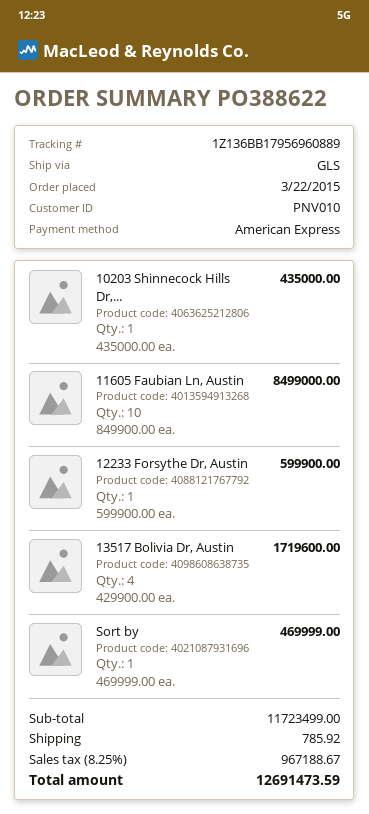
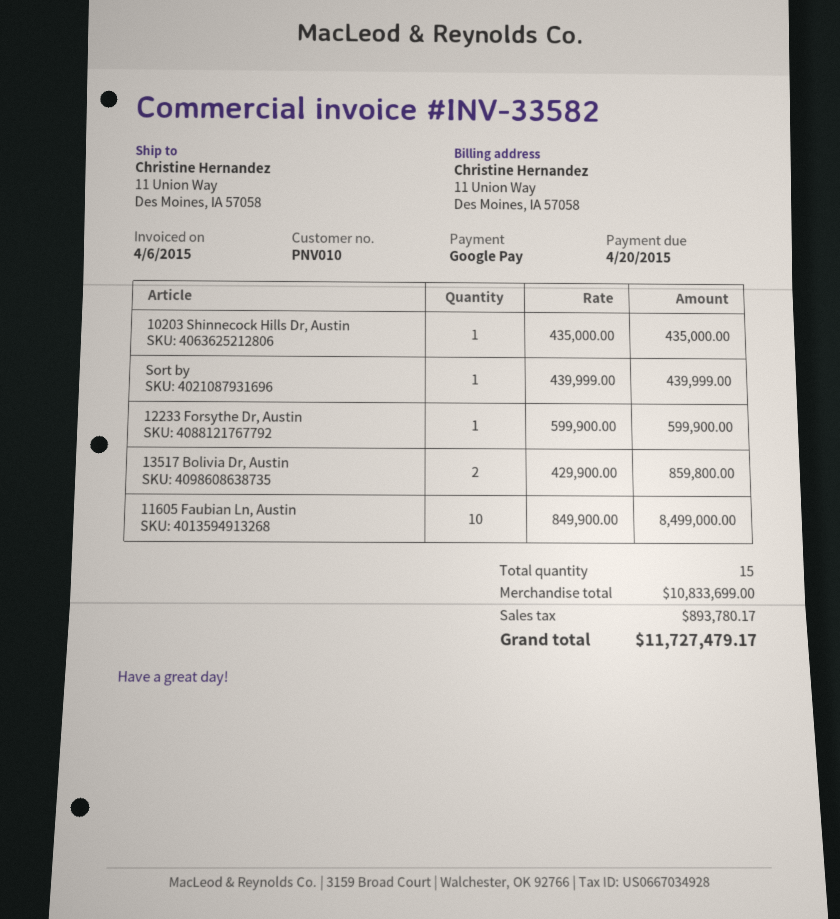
payment method: American Express -> Google Pay
13517 Bolivia Dr, Austin: 4 x 429900.00 = 1719600.00 -> 2 x 429900.00 = 859800.00
Sort by: 1 x 469999.00 = 469999.00 -> 1 x 439999.00 = 439999.00
subtotal: 11723499.00 -> 10833699.00
shipping: 785.92 -> none
tax: 967188.67 -> 893780.17
total: 12691473.59 -> 11727479.17

